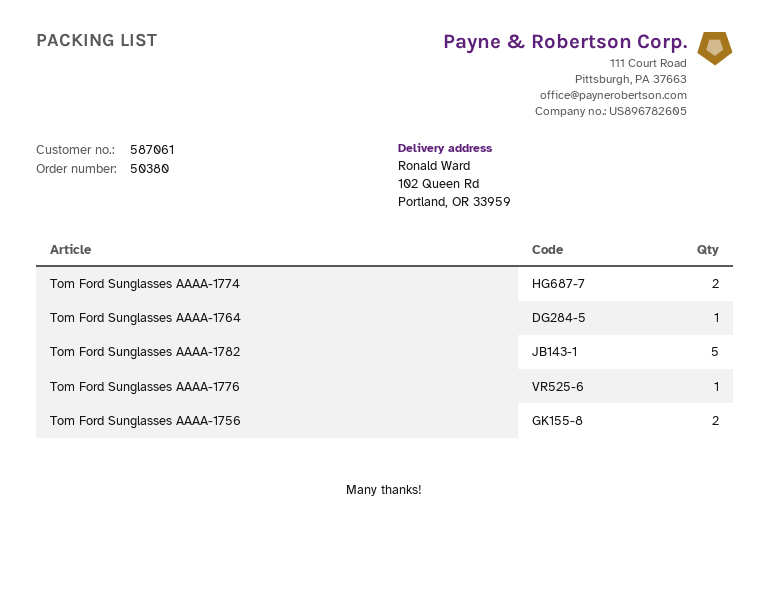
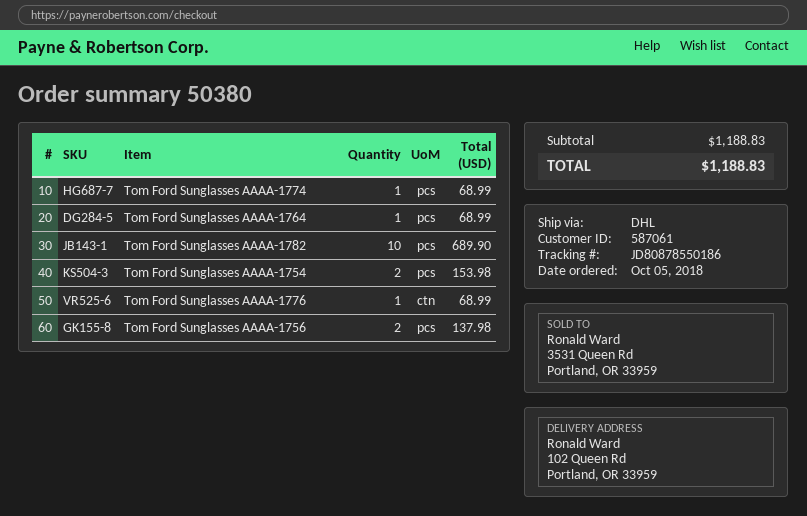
Tom Ford Sunglasses AAAA-1774: 2 -> 1
Tom Ford Sunglasses AAAA-1782: 5 -> 10
Tom Ford Sunglasses AAAA-1754: none -> 2

